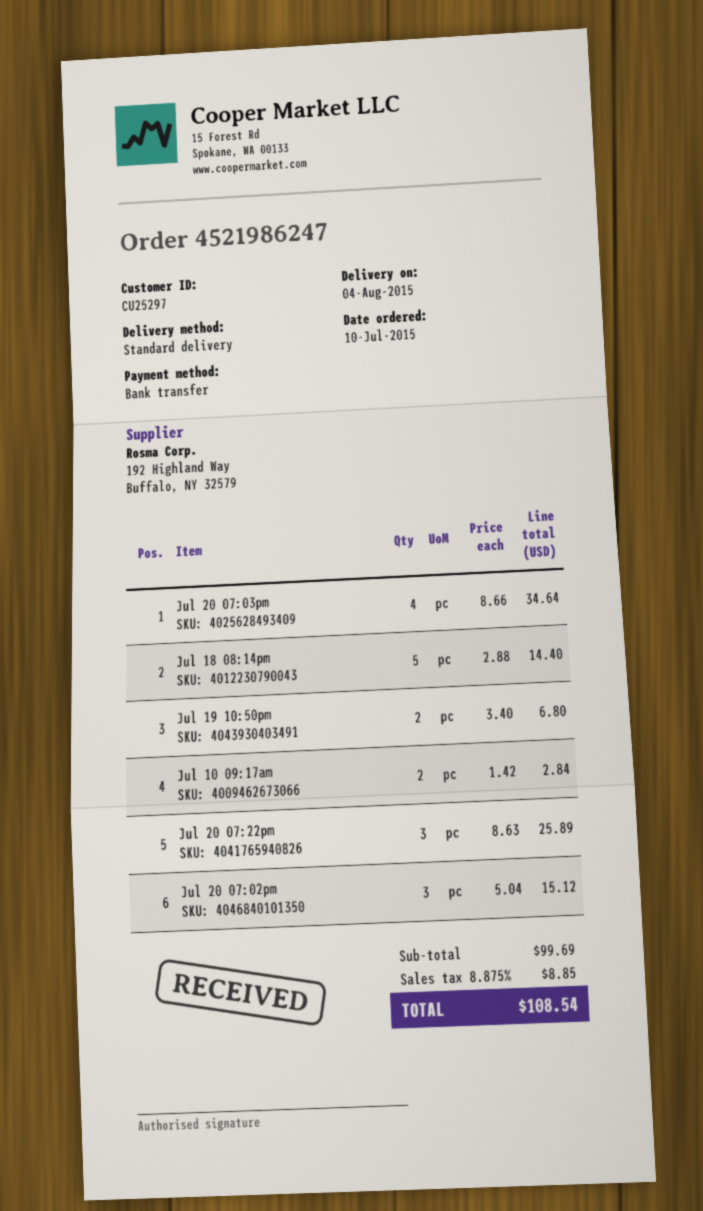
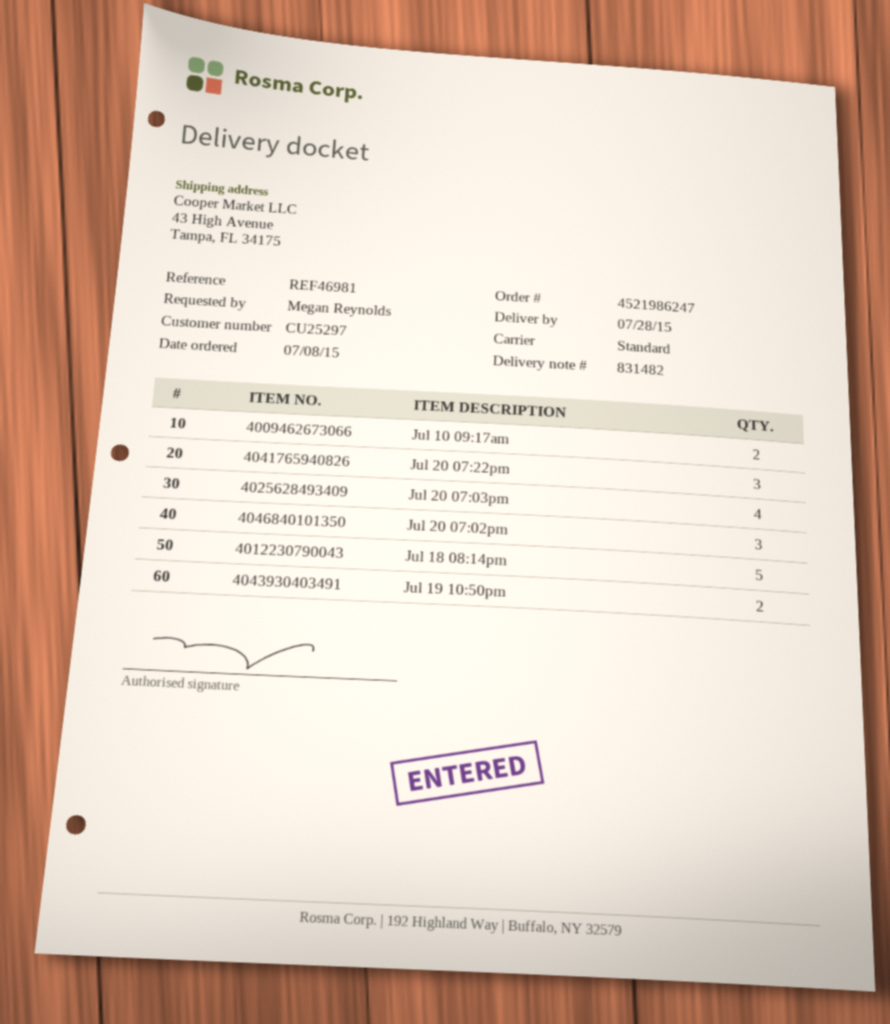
order date: 2015-07-10 -> 2015-07-08
delivery date: 2015-08-04 -> 2015-07-28

